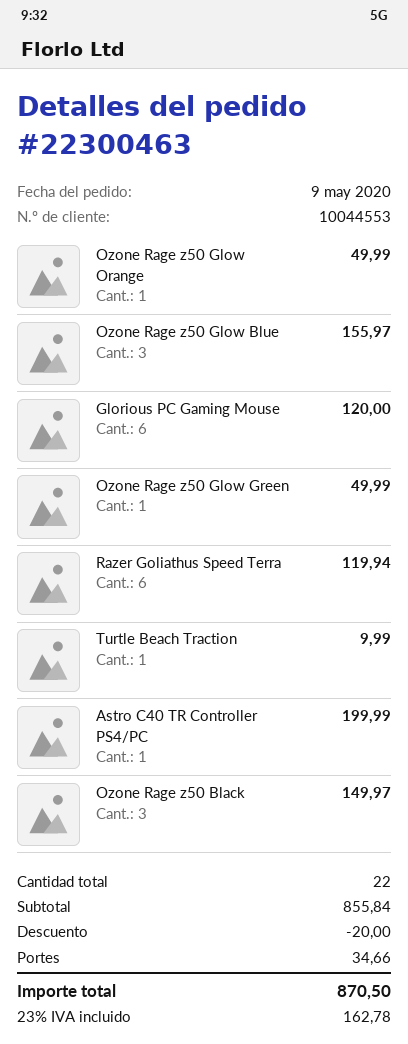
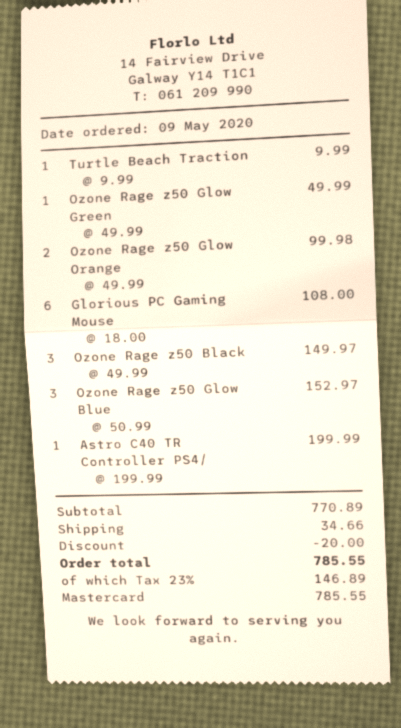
Ozone Rage z50 Glow Orange: 1 for 49.99 -> 2 for 99.98
Ozone Rage z50 Glow Blue: 3 for 155.97 -> 3 for 152.97
Glorious PC Gaming Mouse: 6 for 120.00 -> 6 for 108.00
Razer Goliathus Speed Terra: 6 for 119.94 -> none
subtotal: 855.84 -> 770.89
tax: 23% = 162.78 -> 23% = 146.89
total: 870.50 -> 785.55

